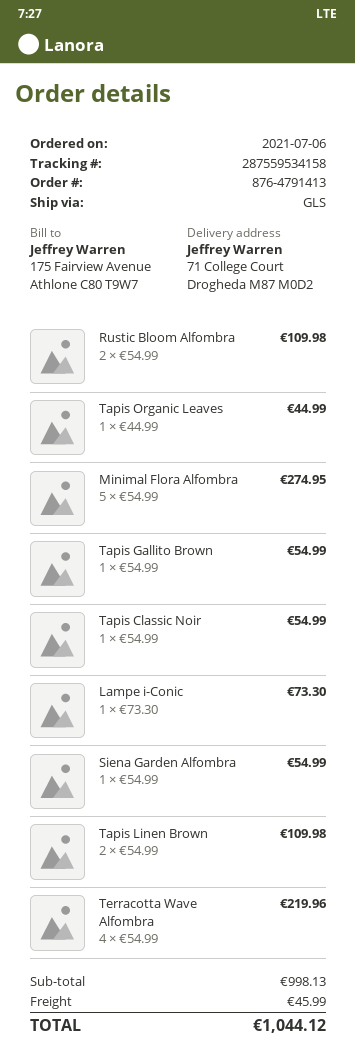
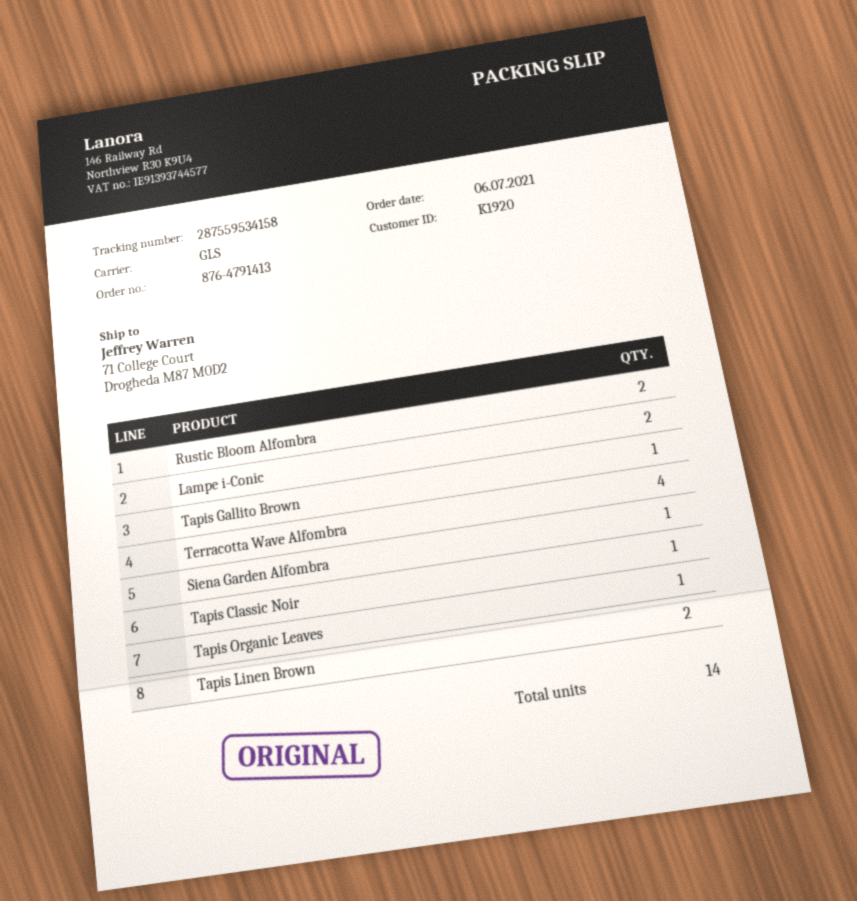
Minimal Flora Alfombra: 5 -> none
Lampe i-Conic: 1 -> 2

